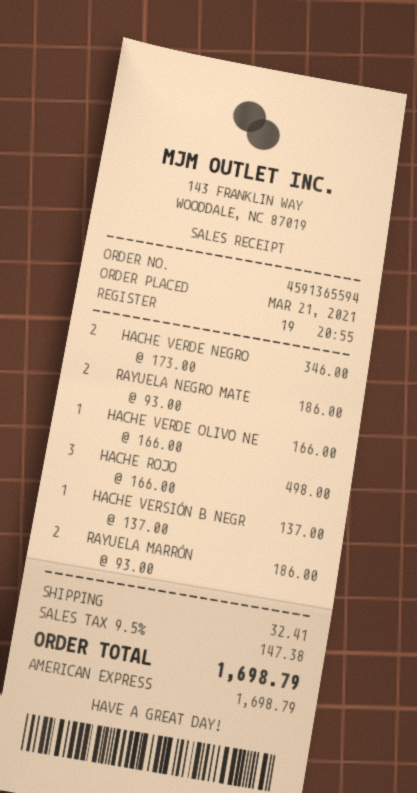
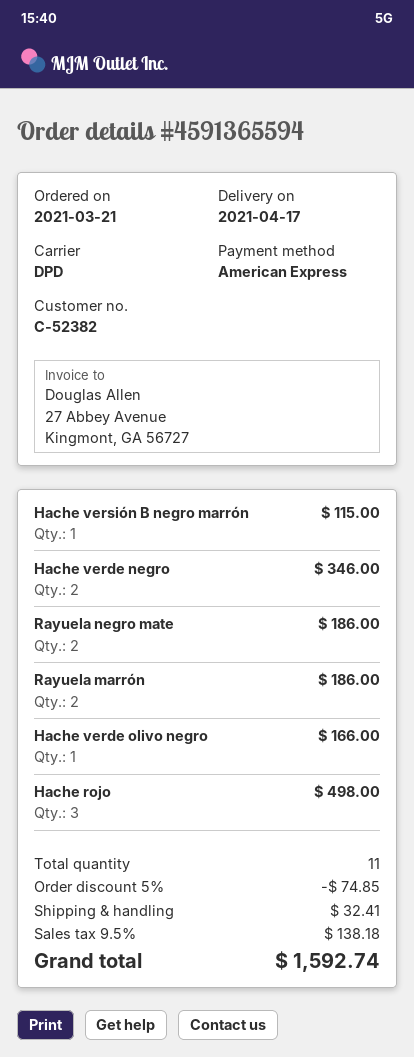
HACHE VERSIÓN B NEGR: 1 for 137.00 -> 1 for 115.00
discount: none -> 5% = 74.85
tax: 9.5% = 147.38 -> 9.5% = 138.18
total: 1698.79 -> 1592.74

